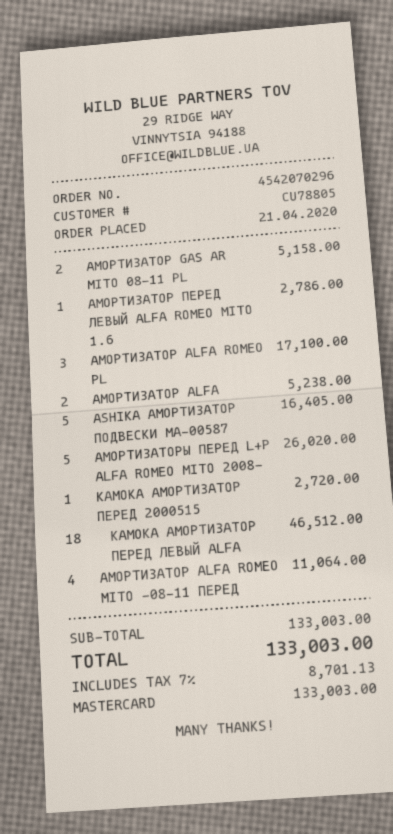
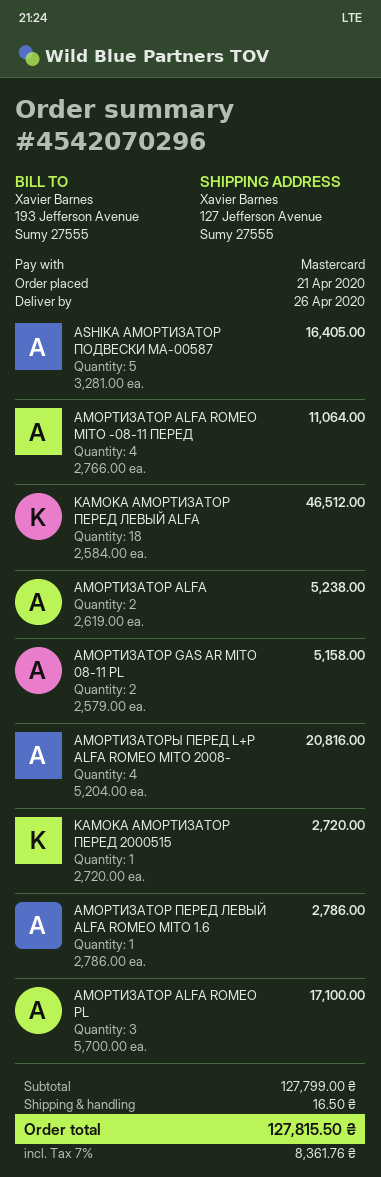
АМОРТИЗАТОРЫ ПЕРЕД L+P ALFA ROMEO MITO 2008-: 5 for 26020.00 -> 4 for 20816.00
subtotal: 133003.00 -> 127799.00
shipping: none -> 16.50
tax: 7% = 8701.13 -> 7% = 8361.76
total: 133003.00 -> 127815.50

